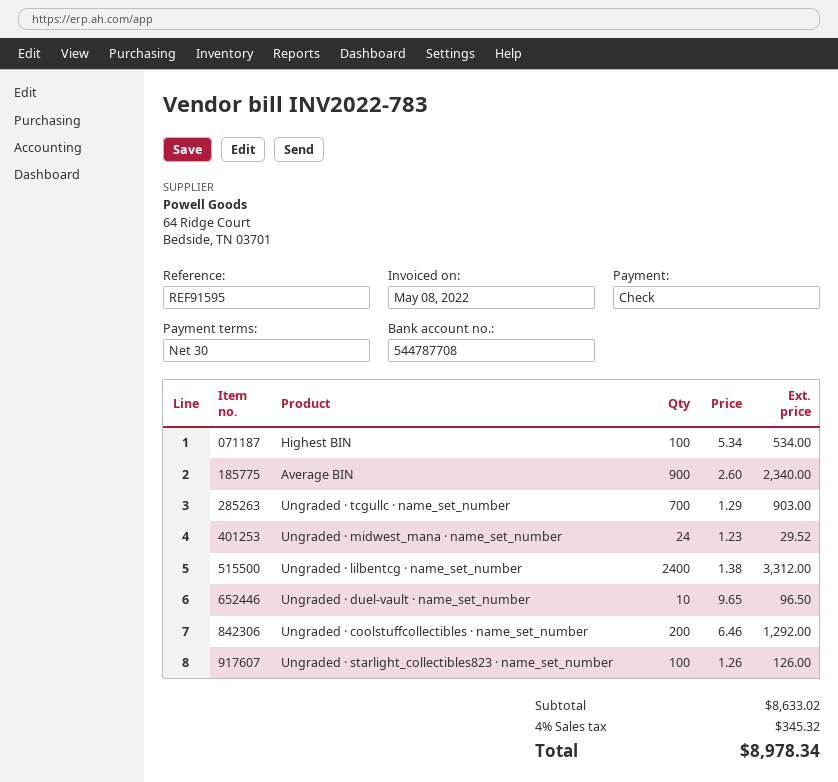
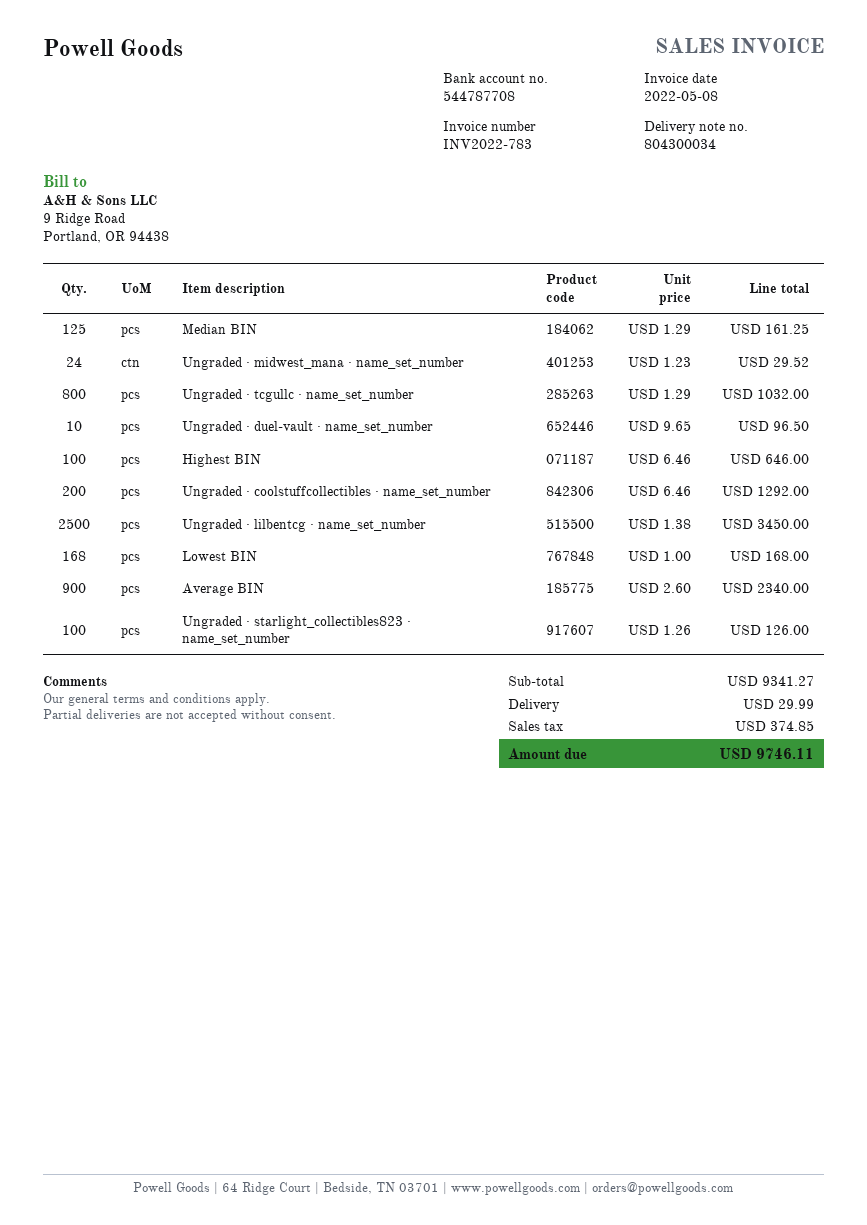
Highest BIN: 100 x 5.34 = 534.00 -> 100 x 6.46 = 646.00
Ungraded · tcgullc · name_set_number: 700 x 1.29 = 903.00 -> 800 x 1.29 = 1032.00
Ungraded · lilbentcg · name_set_number: 2400 x 1.38 = 3312.00 -> 2500 x 1.38 = 3450.00
Median BIN: none -> 125 x 1.29 = 161.25
Lowest BIN: none -> 168 x 1.00 = 168.00
subtotal: 8633.02 -> 9341.27
shipping: none -> 29.99
tax: 345.32 -> 374.85
total: 8978.34 -> 9746.11

